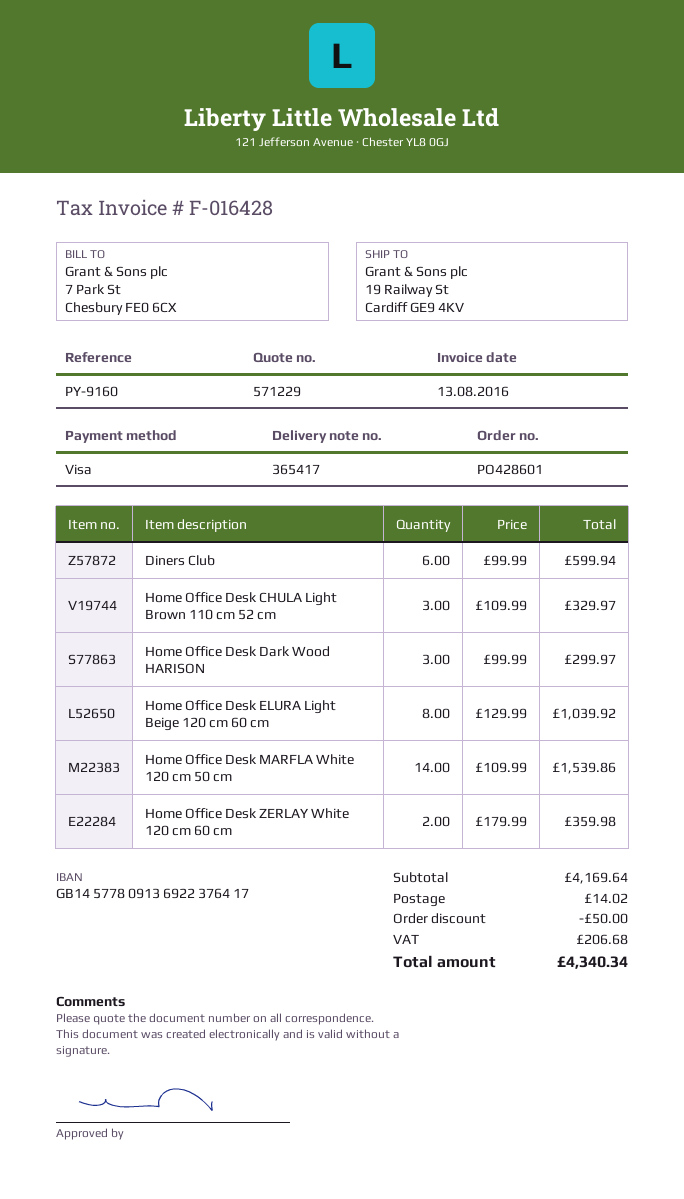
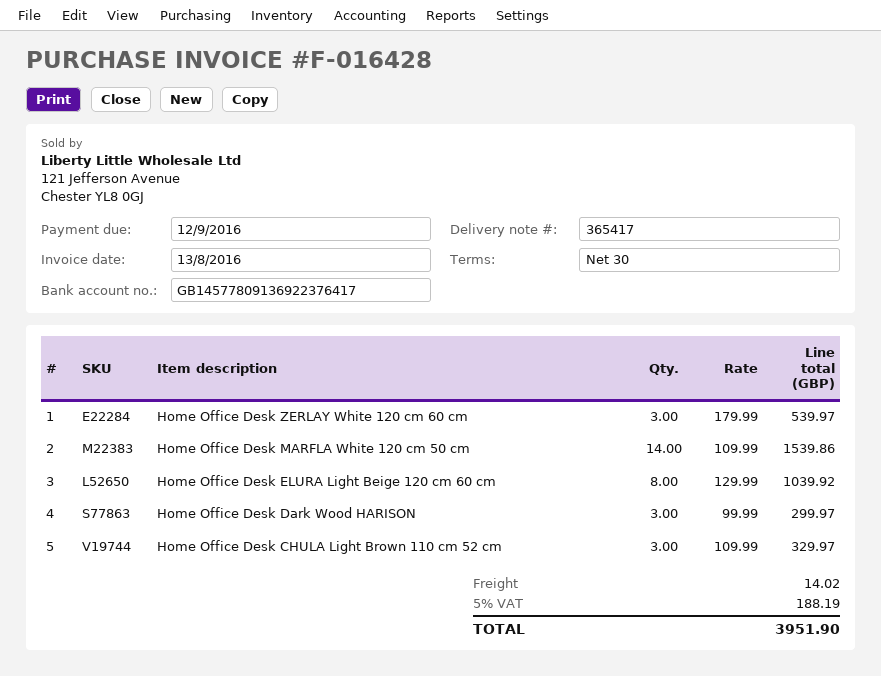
Diners Club: 6 x 99.99 = 599.94 -> none
Home Office Desk ZERLAY White 120 cm 60 cm: 2 x 179.99 = 359.98 -> 3 x 179.99 = 539.97
discount: 50.00 -> none
tax: 206.68 -> 188.19
total: 4340.34 -> 3951.90

